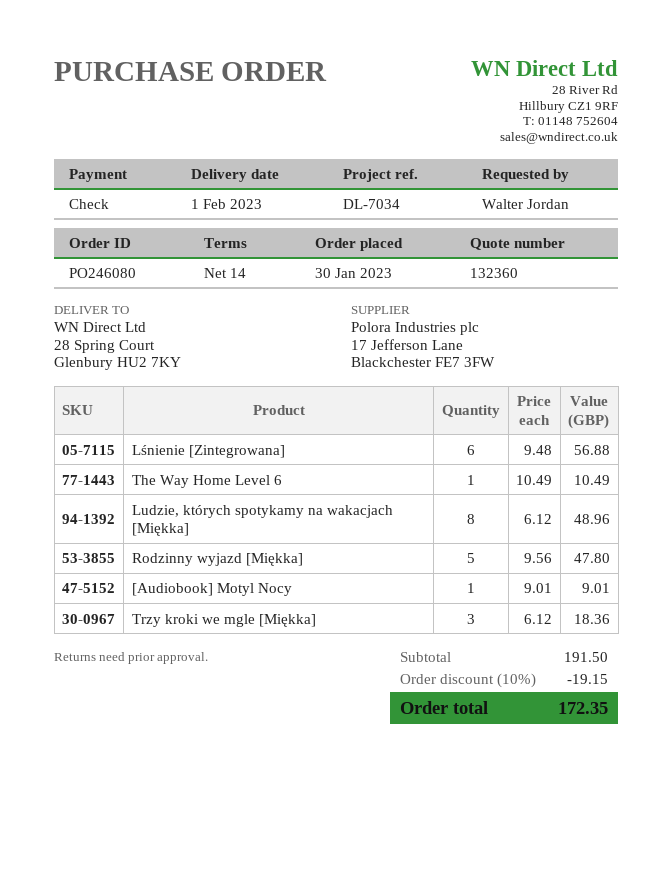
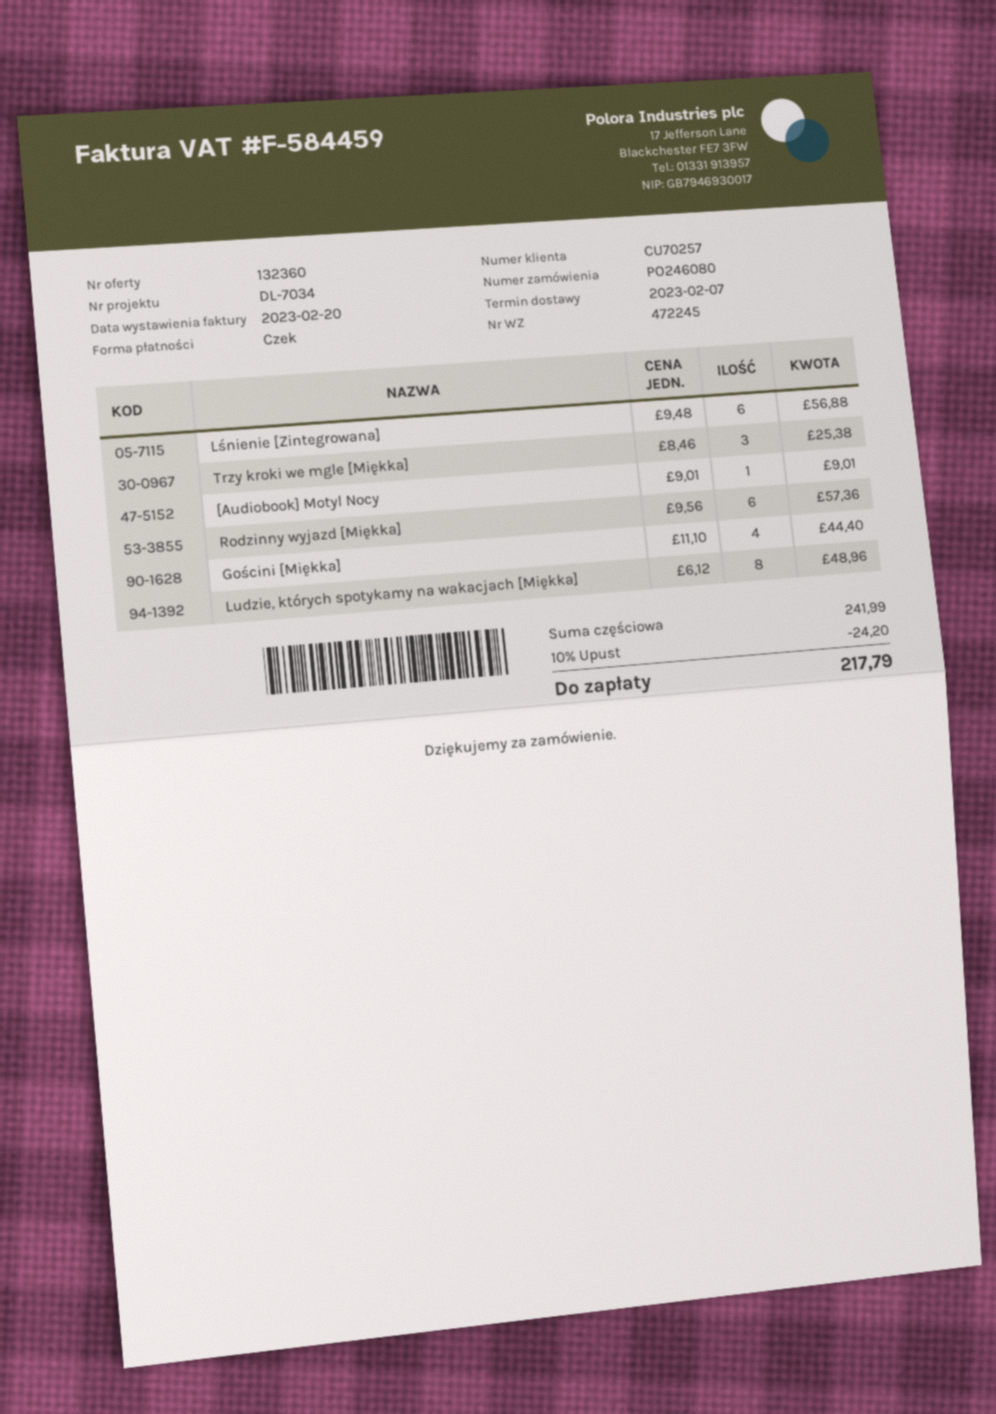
delivery date: 2023-02-01 -> 2023-02-07
The Way Home Level 6: 1 x 10.49 = 10.49 -> none
Rodzinny wyjazd [Miękka]: 5 x 9.56 = 47.80 -> 6 x 9.56 = 57.36
Trzy kroki we mgle [Miękka]: 3 x 6.12 = 18.36 -> 3 x 8.46 = 25.38
Gościni [Miękka]: none -> 4 x 11.10 = 44.40
subtotal: 191.50 -> 241.99
discount: 10% = 19.15 -> 10% = 24.20
total: 172.35 -> 217.79

